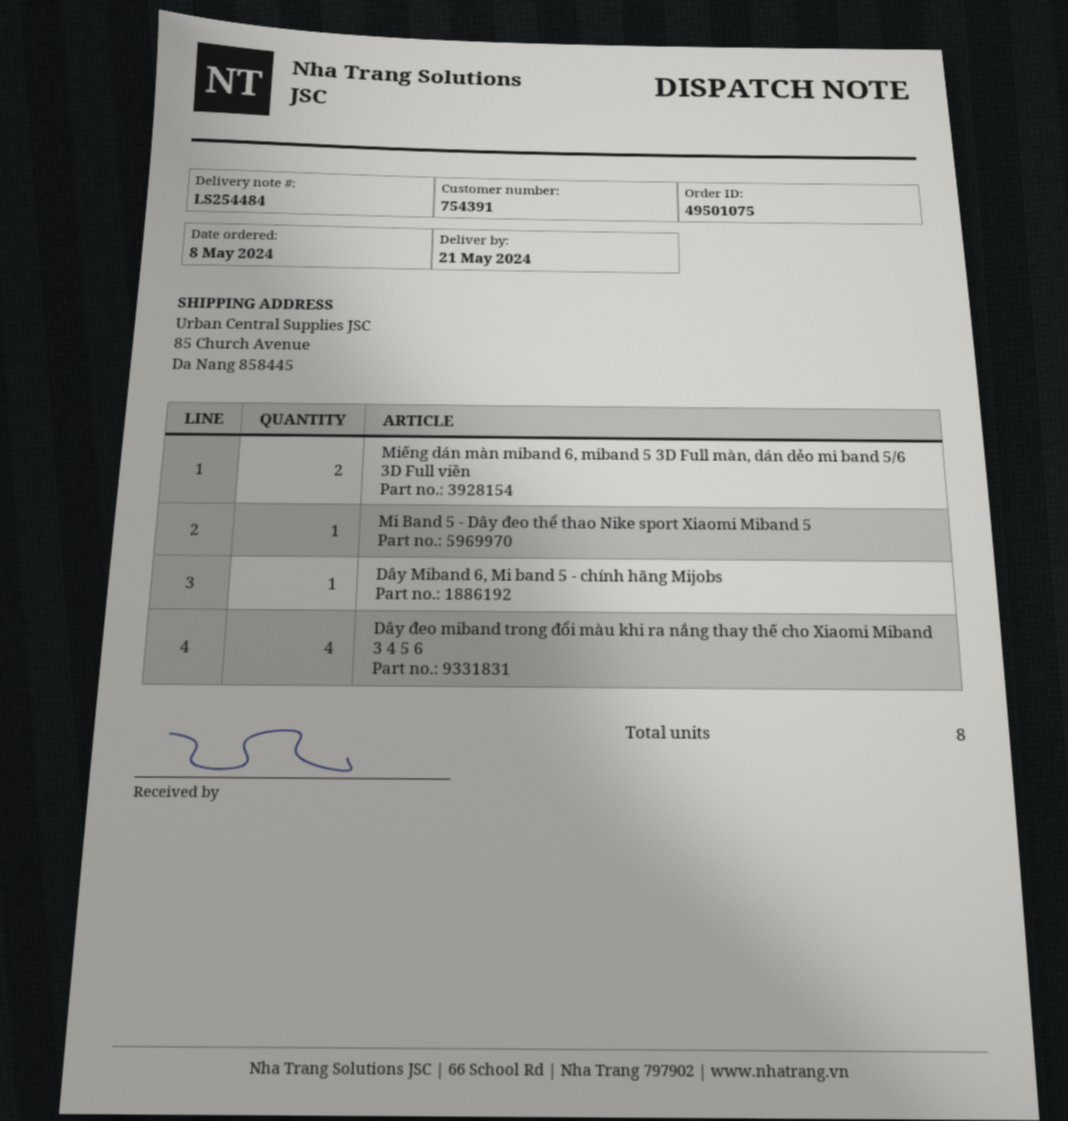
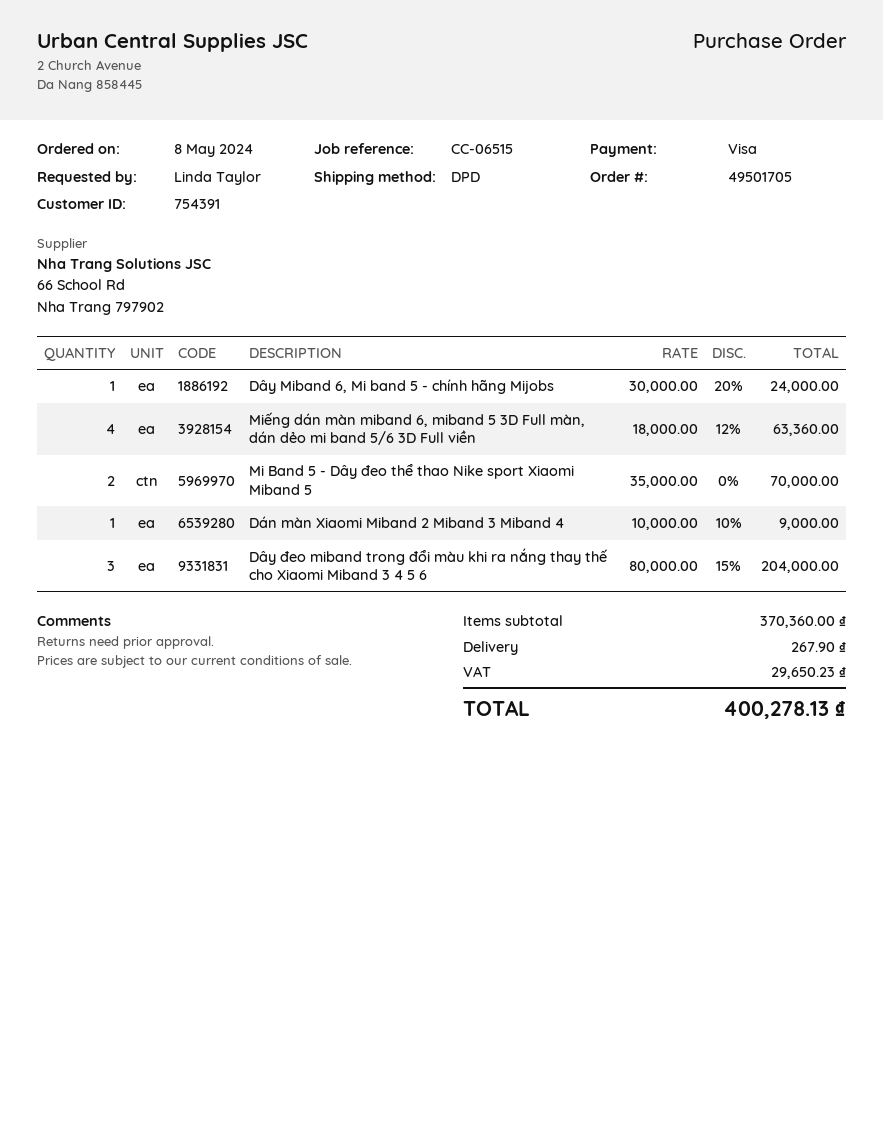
order number: 49501075 -> 49501705
Miếng dán màn miband 6, miband 5 3D Full màn, dán dẻo mi band 5/6 3D Full viền: 2 -> 4
Mi Band 5 - Dây đeo thể thao Nike sport Xiaomi Miband 5: 1 -> 2
Dây đeo miband trong đổi màu khi ra nắng thay thế cho Xiaomi Miband 3 4 5 6: 4 -> 3
Dán màn Xiaomi Miband 2 Miband 3 Miband 4: none -> 1

